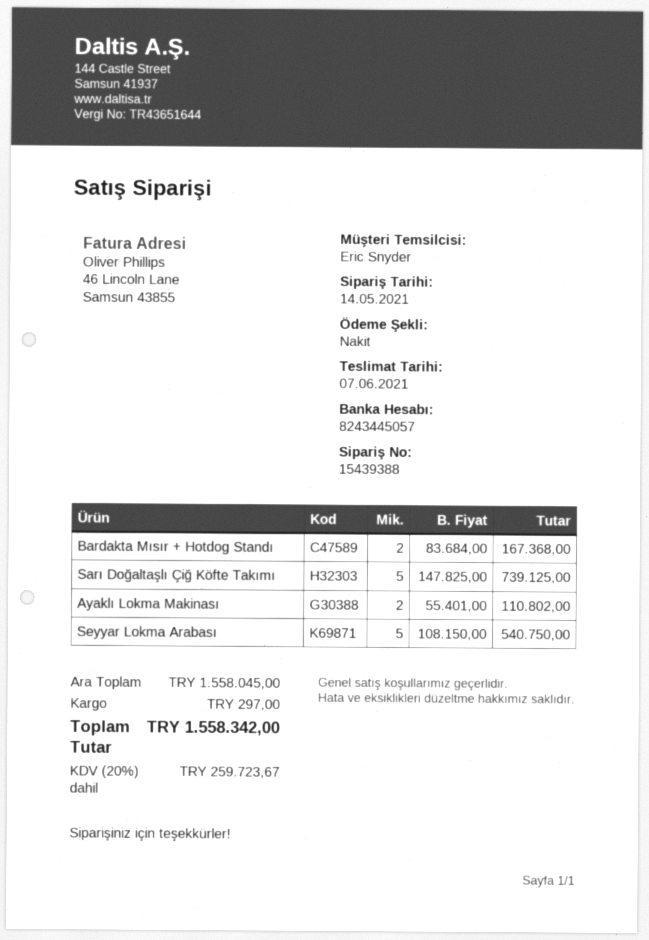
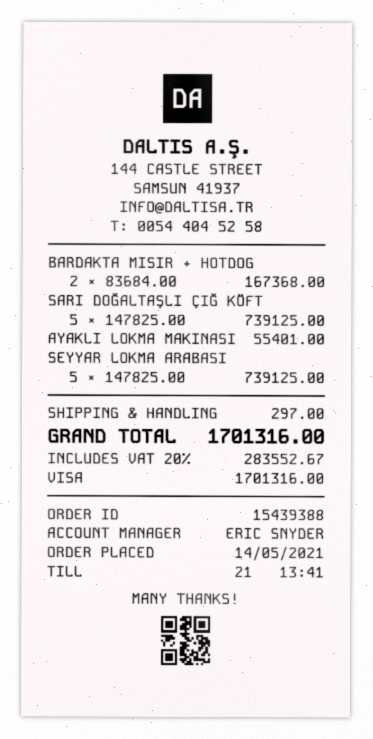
payment method: cash -> Visa
Ayaklı Lokma Makinası: 2 x 55401.00 = 110802.00 -> 1 x 55401.00 = 55401.00
Seyyar Lokma Arabası: 5 x 108150.00 = 540750.00 -> 5 x 147825.00 = 739125.00
tax: 20% = 259723.67 -> 20% = 283552.67
total: 1558342.00 -> 1701316.00

